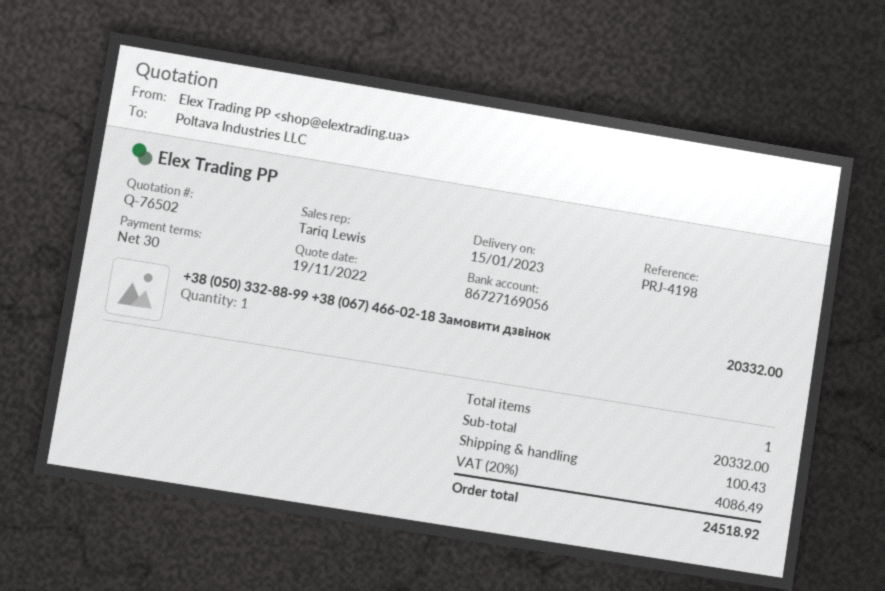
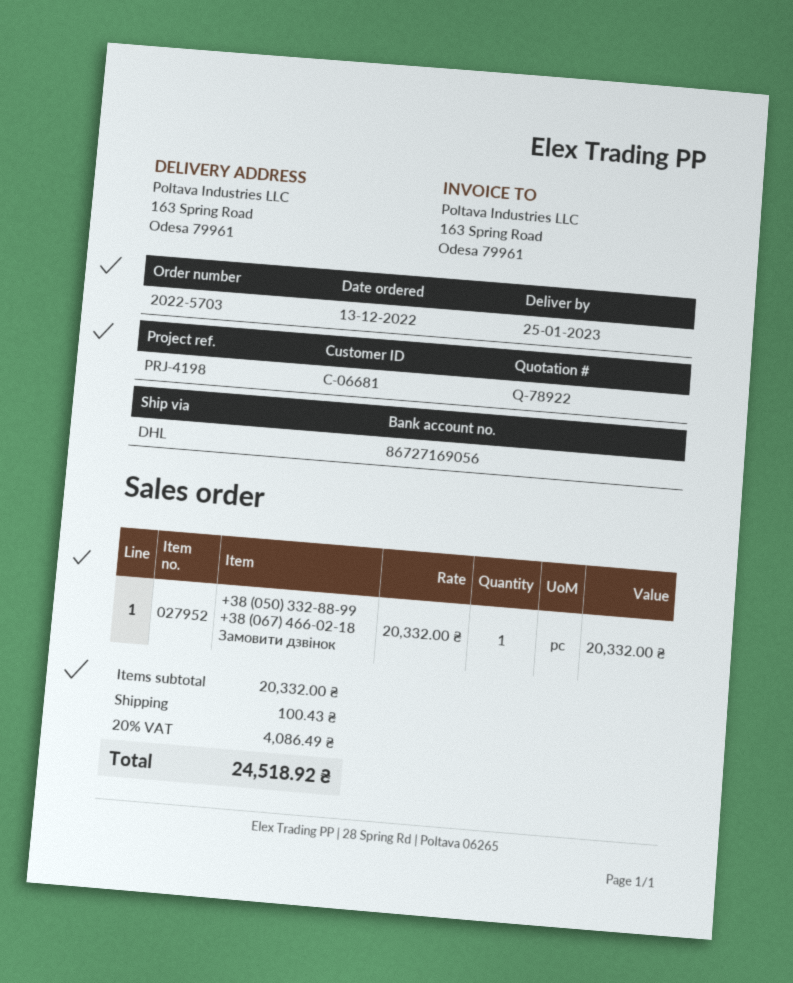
quote number: Q-76502 -> Q-78922
delivery date: 2023-01-15 -> 2023-01-25

